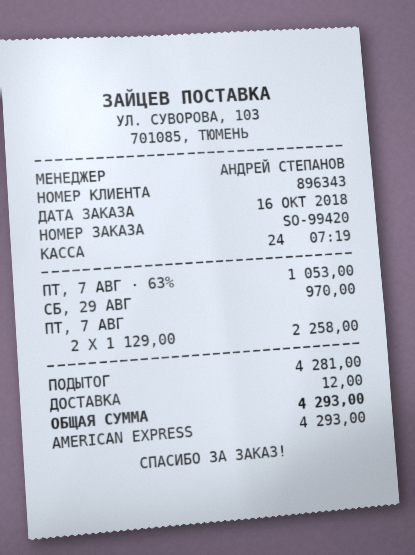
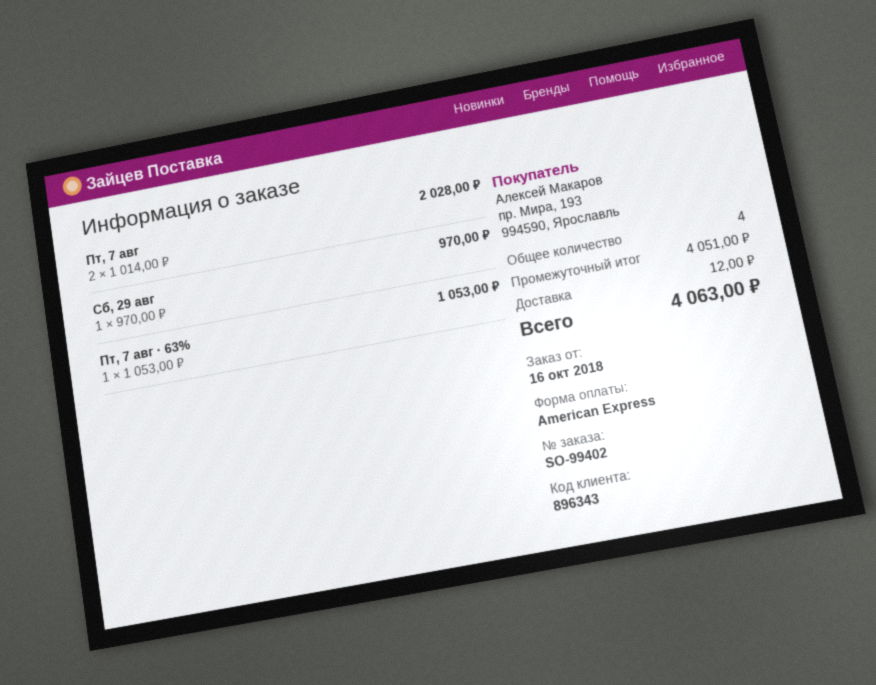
order number: SO-99420 -> SO-99402
ПТ, 7 АВГ: 2 x 1129.00 = 2258.00 -> 2 x 1014.00 = 2028.00
subtotal: 4281.00 -> 4051.00
total: 4293.00 -> 4063.00

